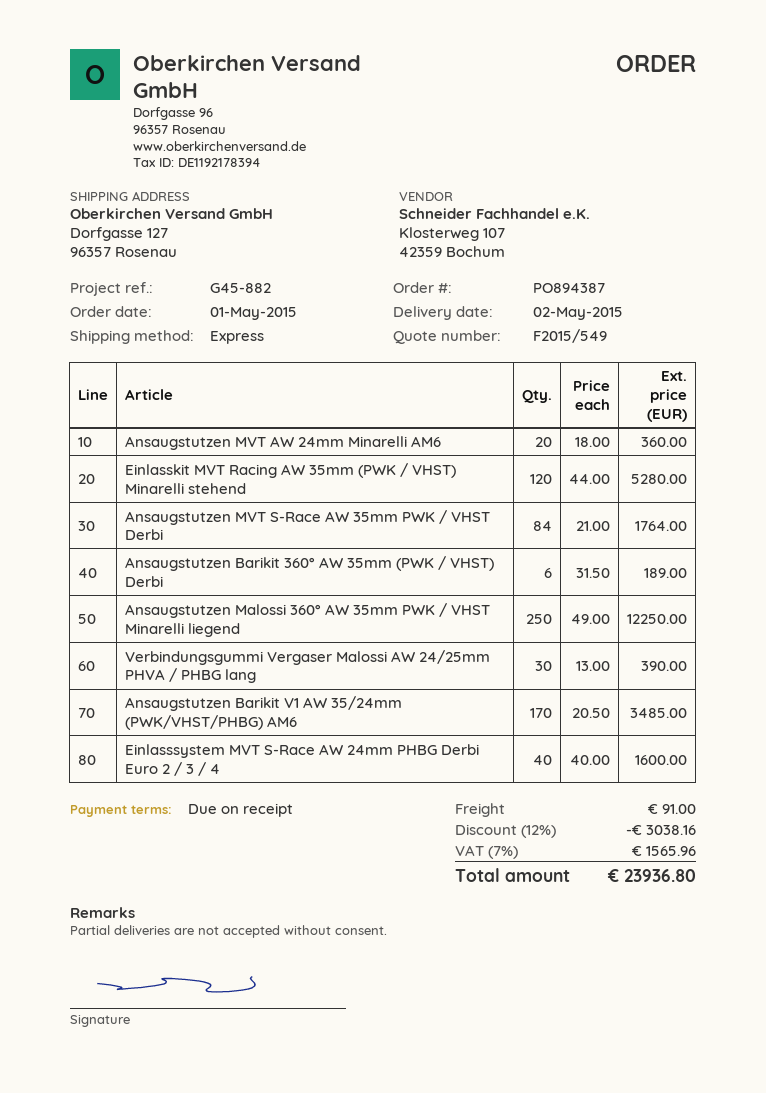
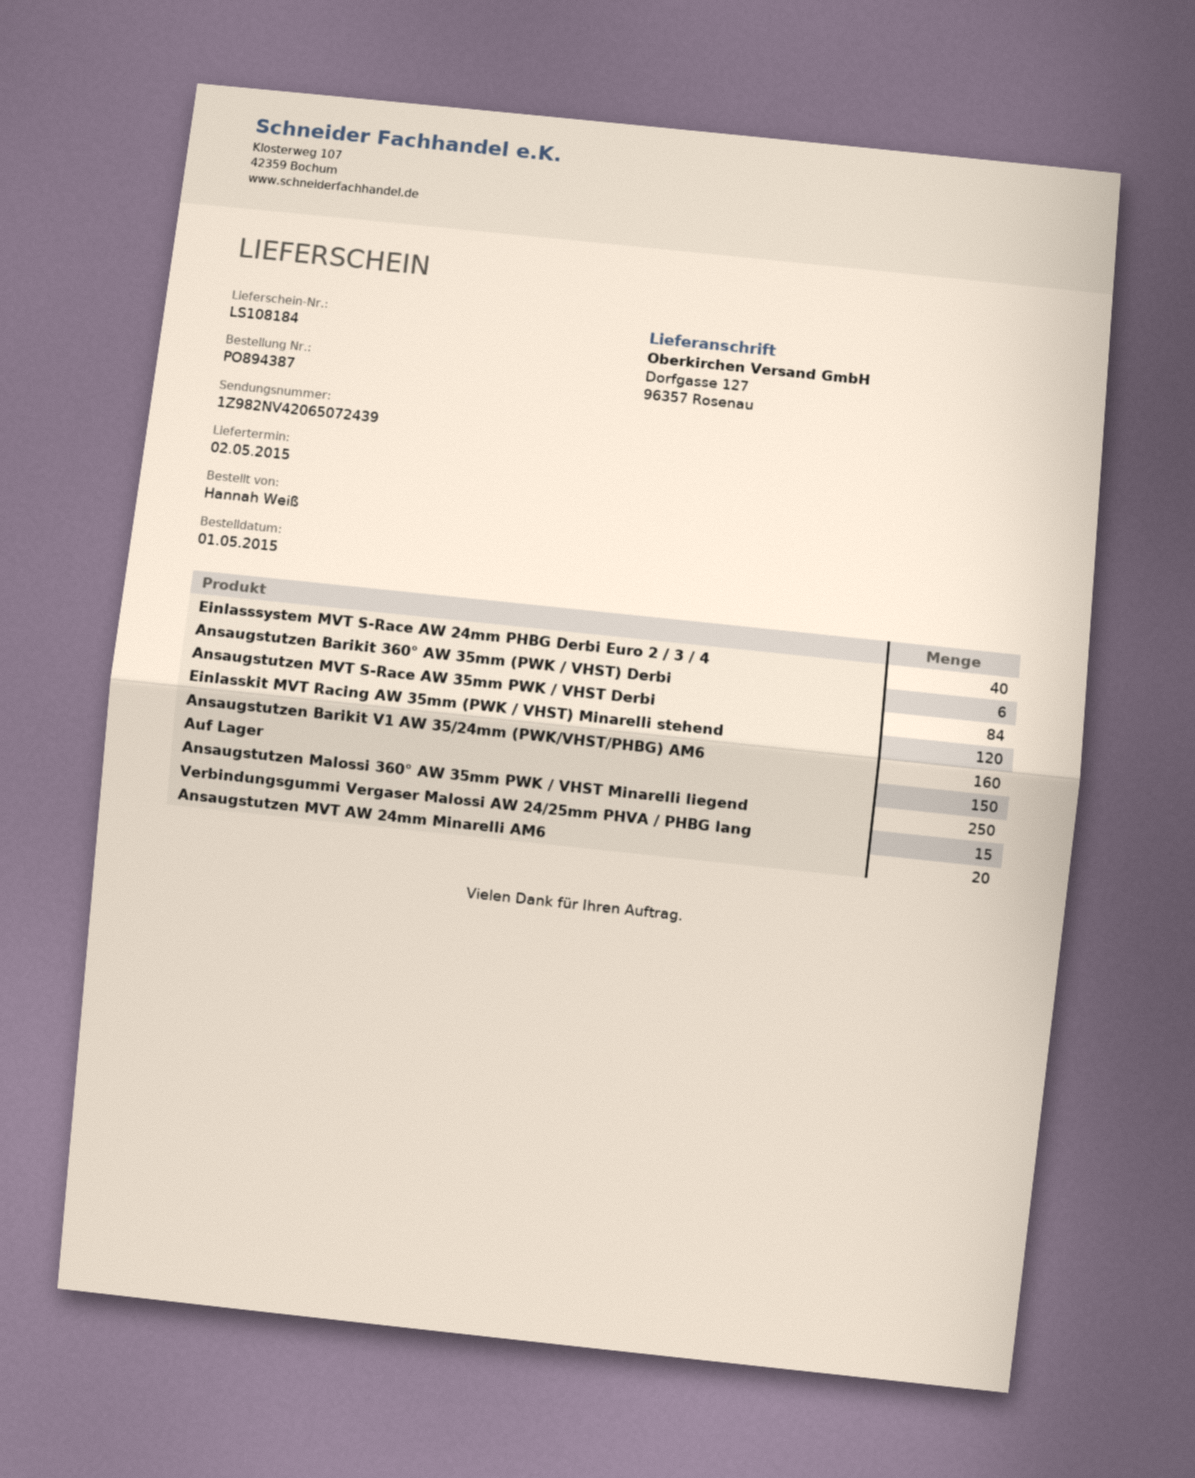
Verbindungsgummi Vergaser Malossi AW 24/25mm PHVA / PHBG lang: 30 -> 15
Ansaugstutzen Barikit V1 AW 35/24mm (PWK/VHST/PHBG) AM6: 170 -> 160
Auf Lager: none -> 150

